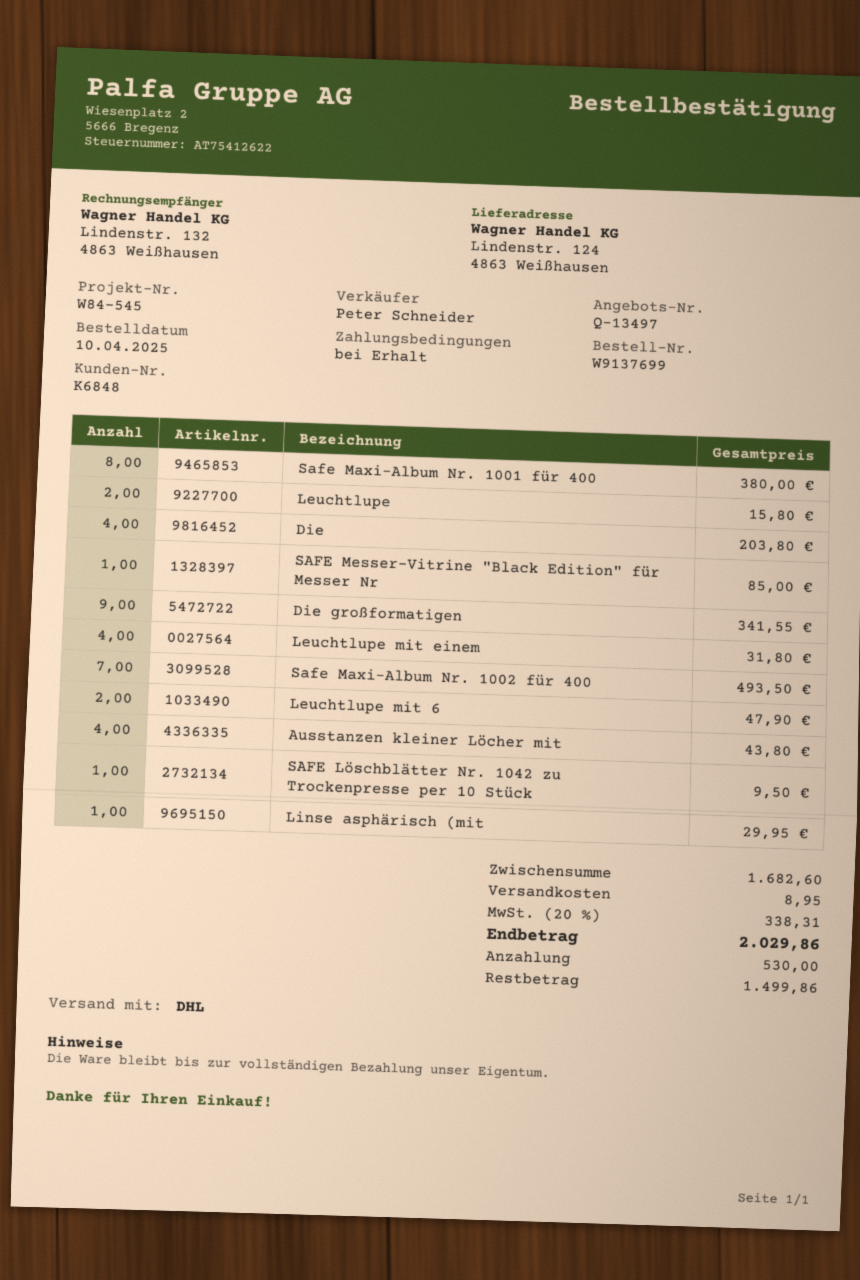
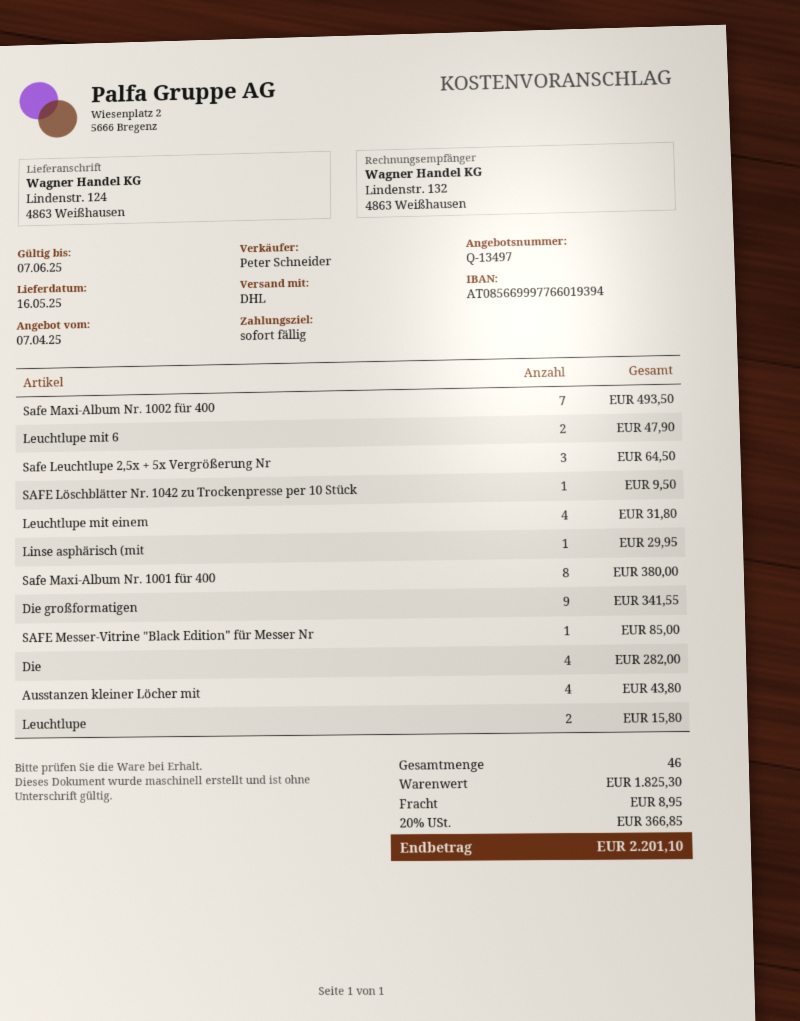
Die: 4 for 203.80 -> 4 for 282.00
Safe Leuchtlupe 2,5x + 5x Vergrößerung Nr: none -> 3 for 64.50
subtotal: 1682.60 -> 1825.30
tax: 20% = 338.31 -> 20% = 366.85
total: 2029.86 -> 2201.10

